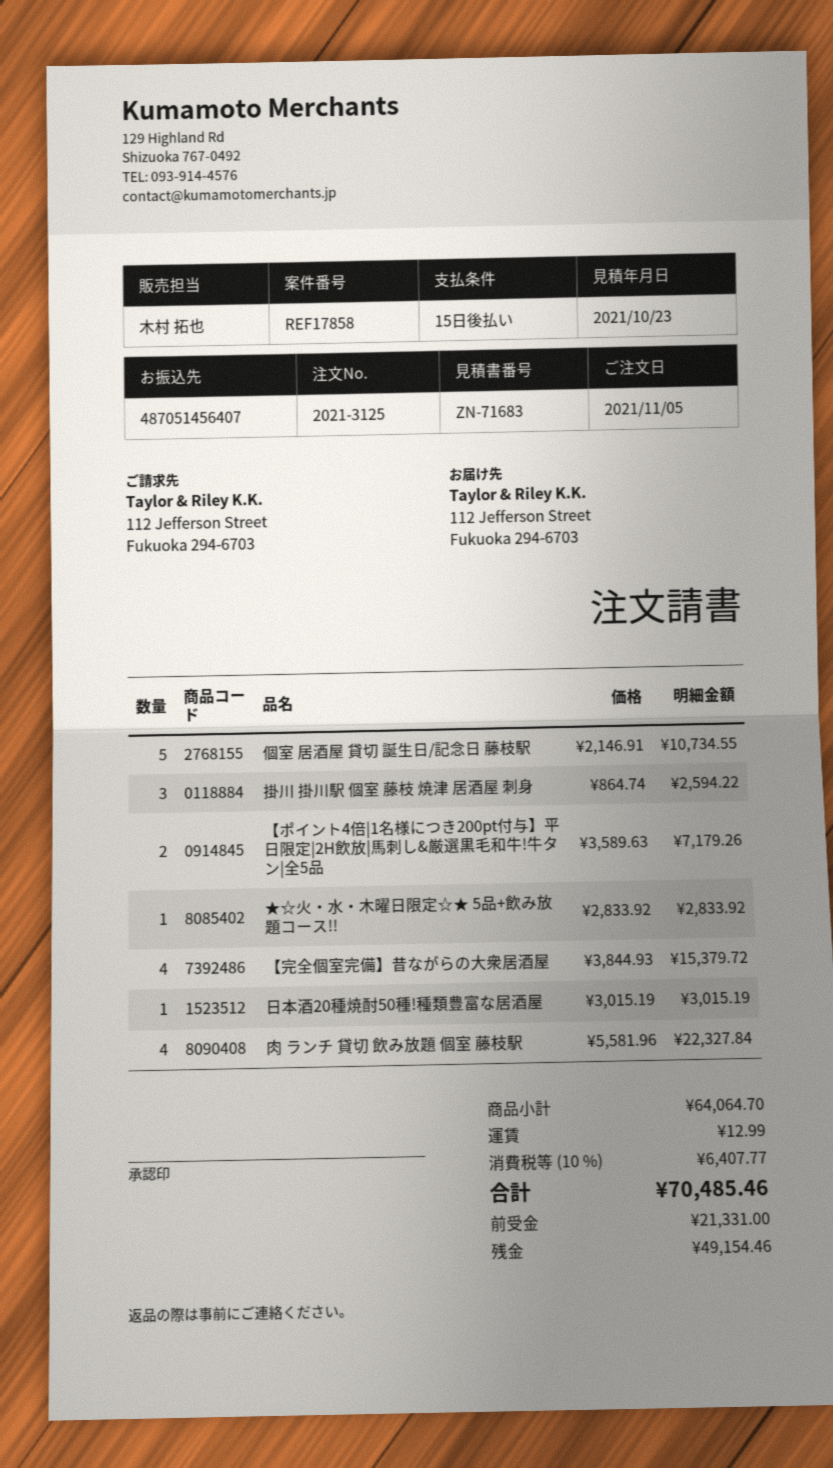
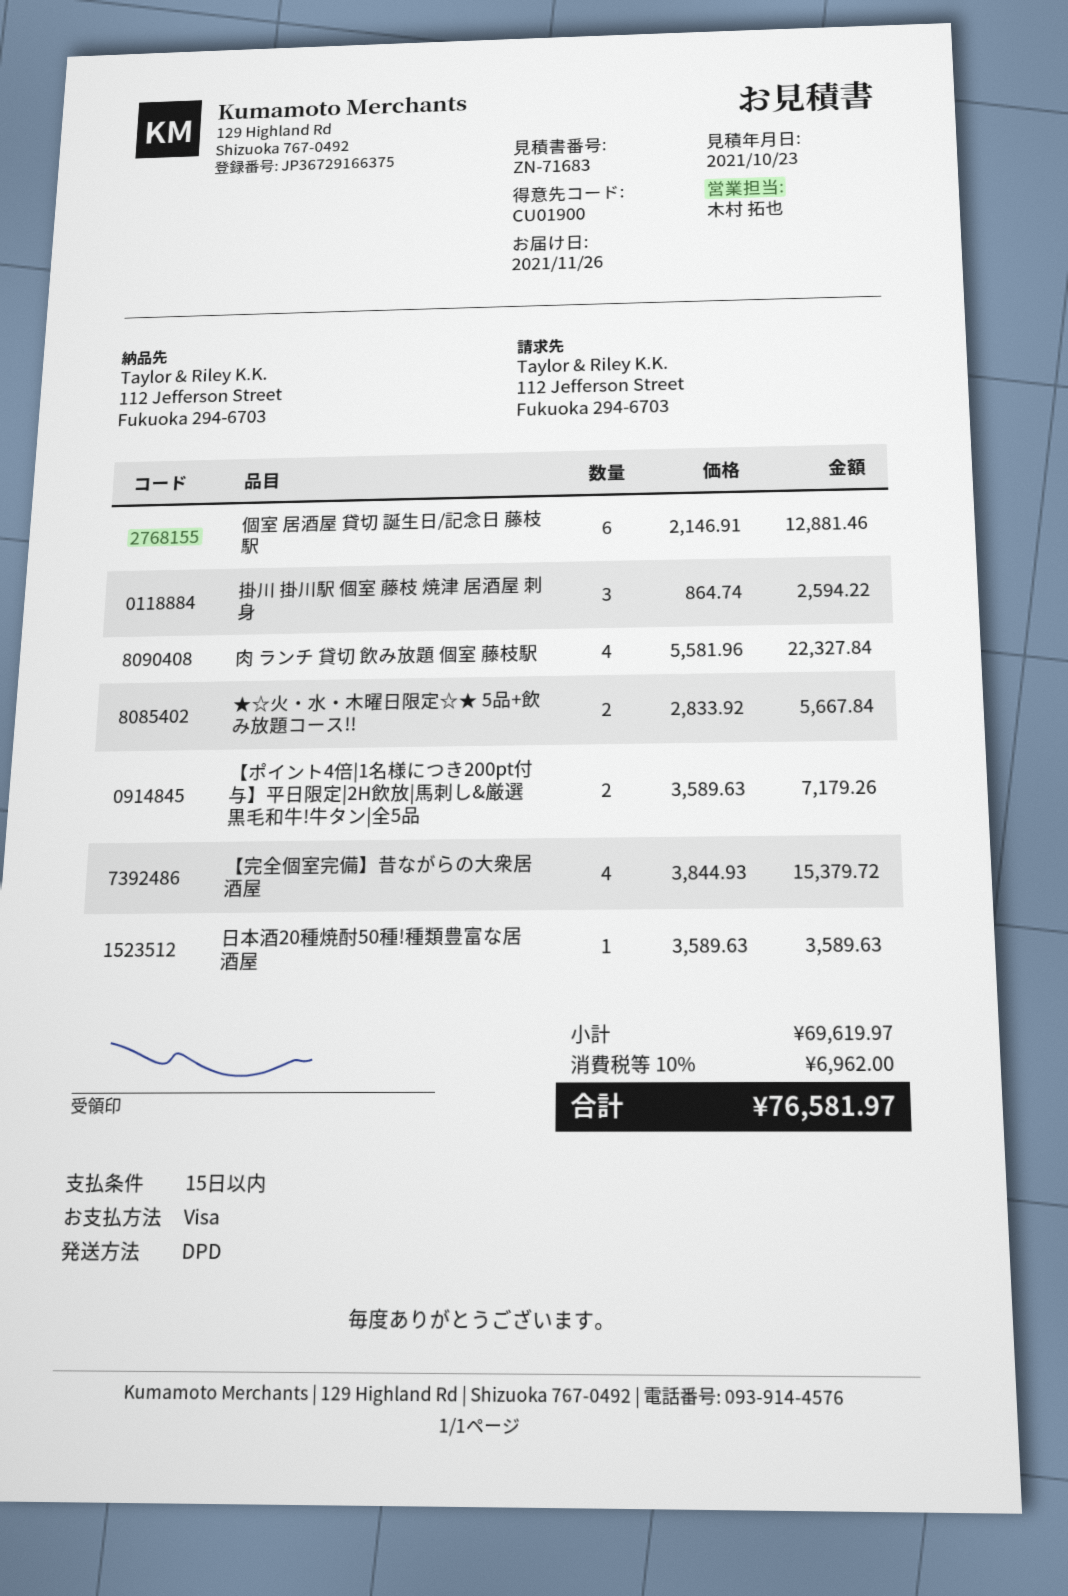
個室 居酒屋 貸切 誕生日/記念日 藤枝駅: 5 x 2146.91 = 10734.55 -> 6 x 2146.91 = 12881.46
★☆火・水・木曜日限定☆★ 5品+飲み放題コース!!: 1 x 2833.92 = 2833.92 -> 2 x 2833.92 = 5667.84
日本酒20種焼酎50種!種類豊富な居酒屋: 1 x 3015.19 = 3015.19 -> 1 x 3589.63 = 3589.63
subtotal: 64064.70 -> 69619.97
shipping: 12.99 -> none
tax: 10% = 6407.77 -> 10% = 6962.00
total: 70485.46 -> 76581.97

